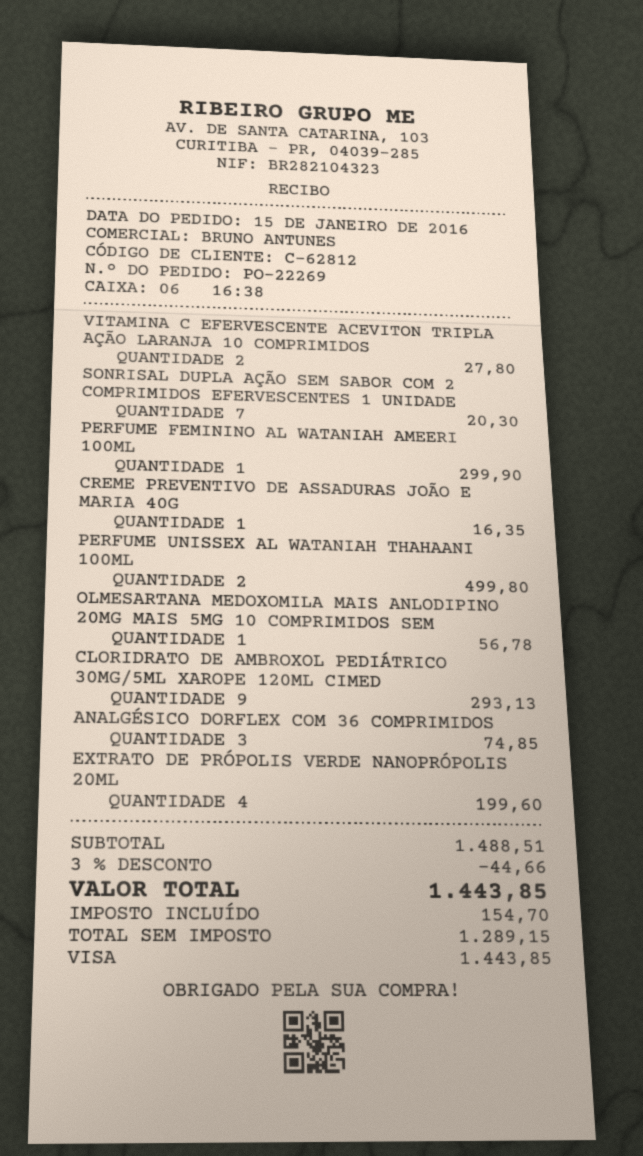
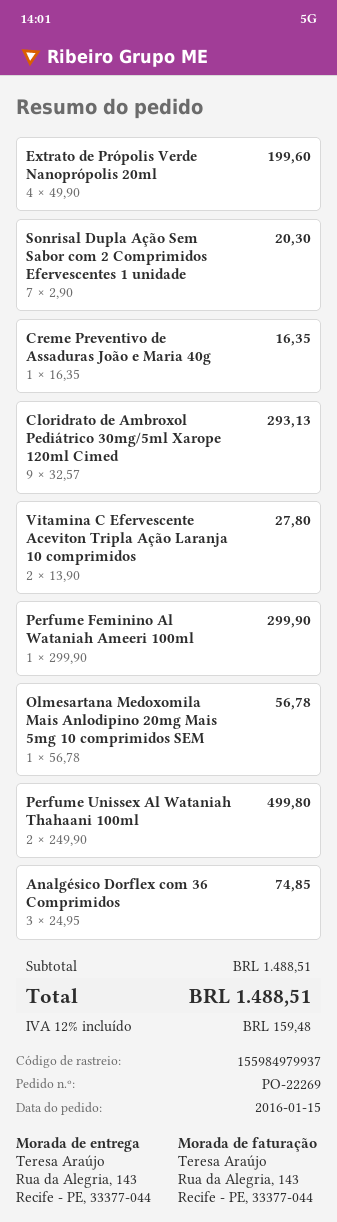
discount: 3% = 44.66 -> none
tax: 154.70 -> 159.48
total: 1443.85 -> 1488.51

